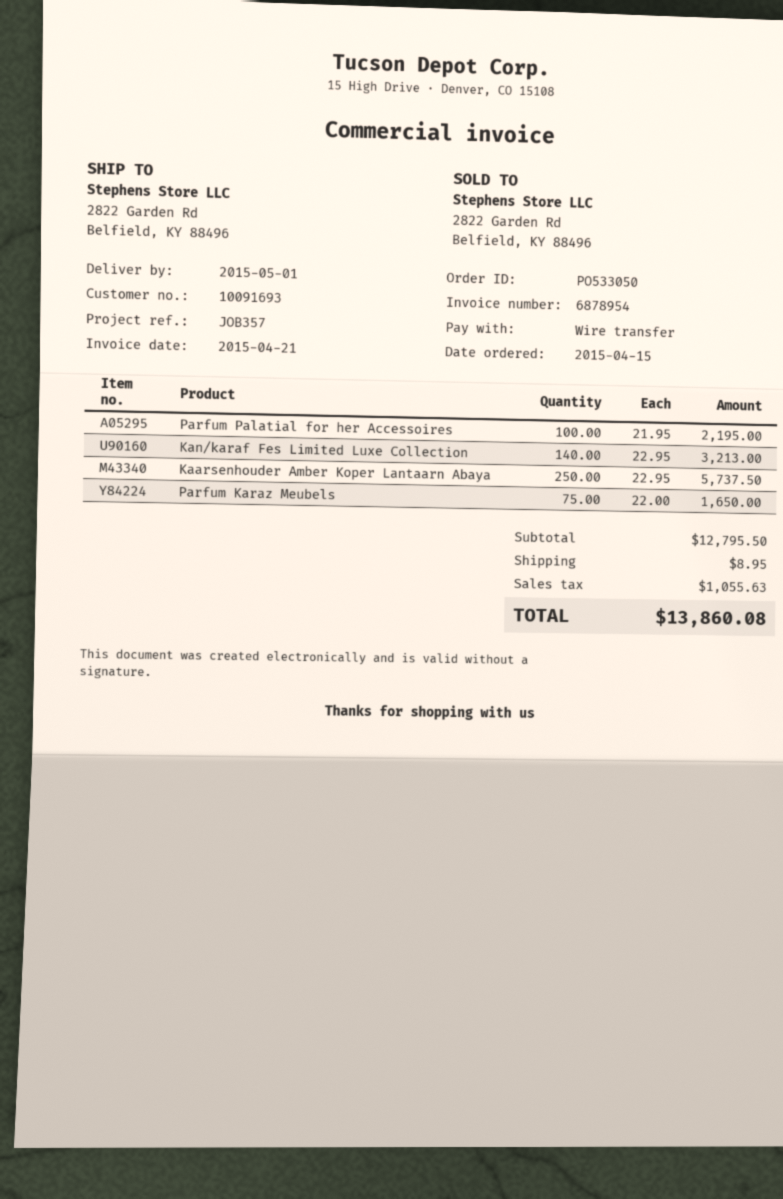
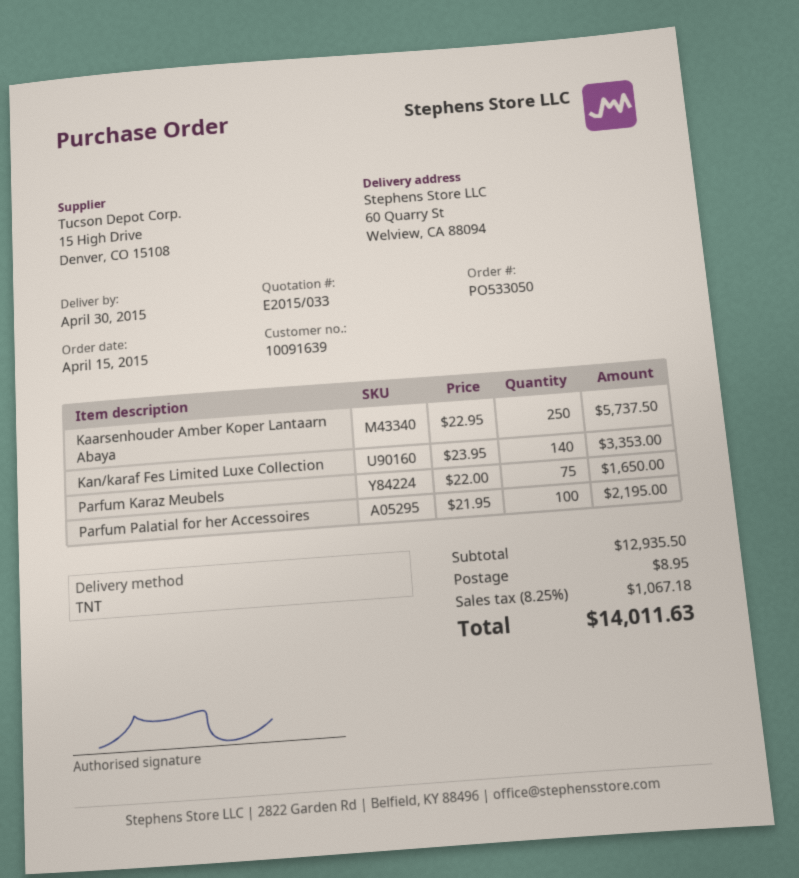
delivery date: 2015-05-01 -> 2015-04-30
customer number: 10091693 -> 10091639
ship to: 2822 Garden Rd, Belfield, KY 88496 -> 60 Quarry St, Welview, CA 88094
Kan/karaf Fes Limited Luxe Collection: 140 x 22.95 = 3213.00 -> 140 x 23.95 = 3353.00
subtotal: 12795.50 -> 12935.50
tax: 1055.63 -> 1067.18
total: 13860.08 -> 14011.63

